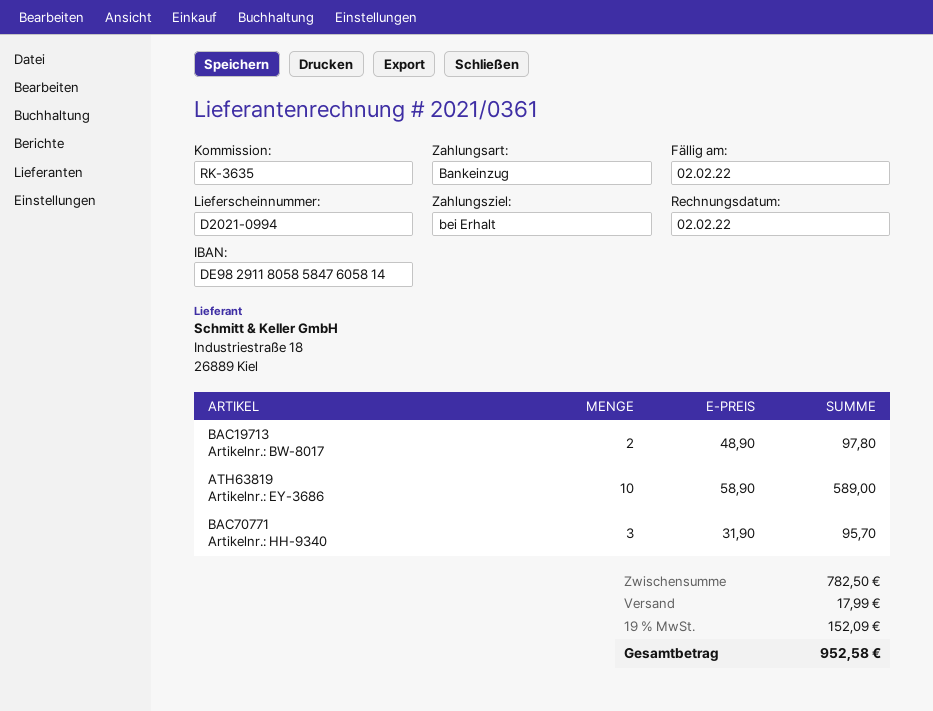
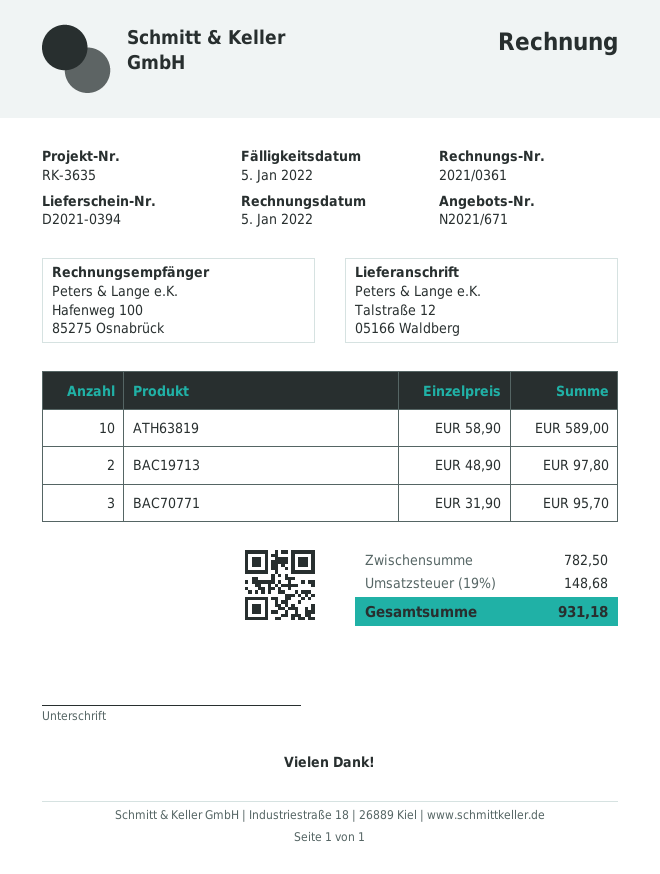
delivery note number: D2021-0994 -> D2021-0394
invoice date: 2022-02-02 -> 2022-01-05
due date: 2022-02-02 -> 2022-01-05
shipping: 17.99 -> none
tax: 19% = 152.09 -> 19% = 148.68
total: 952.58 -> 931.18

